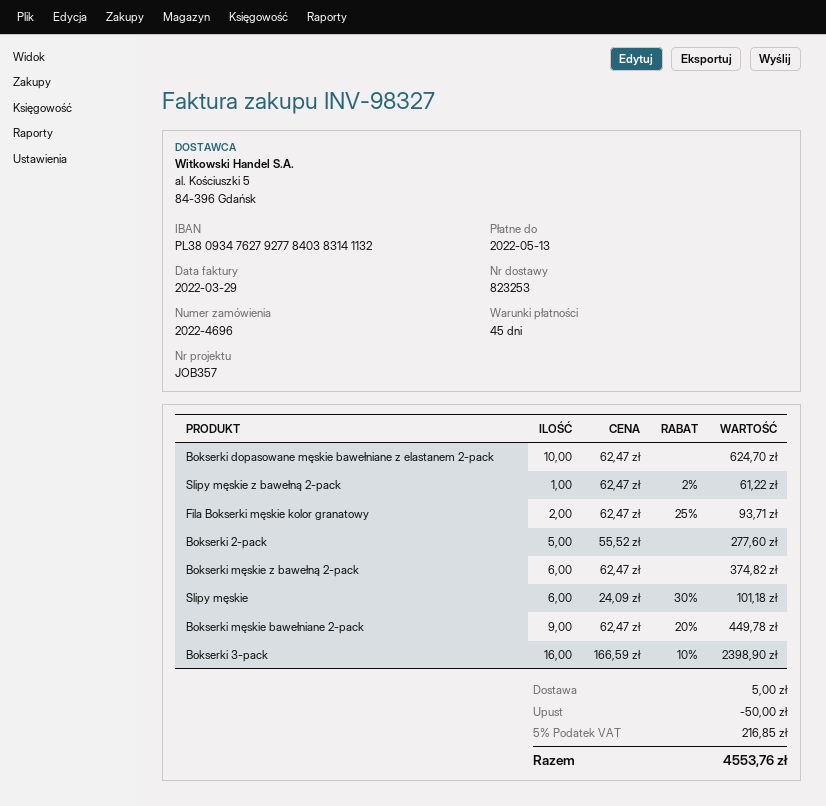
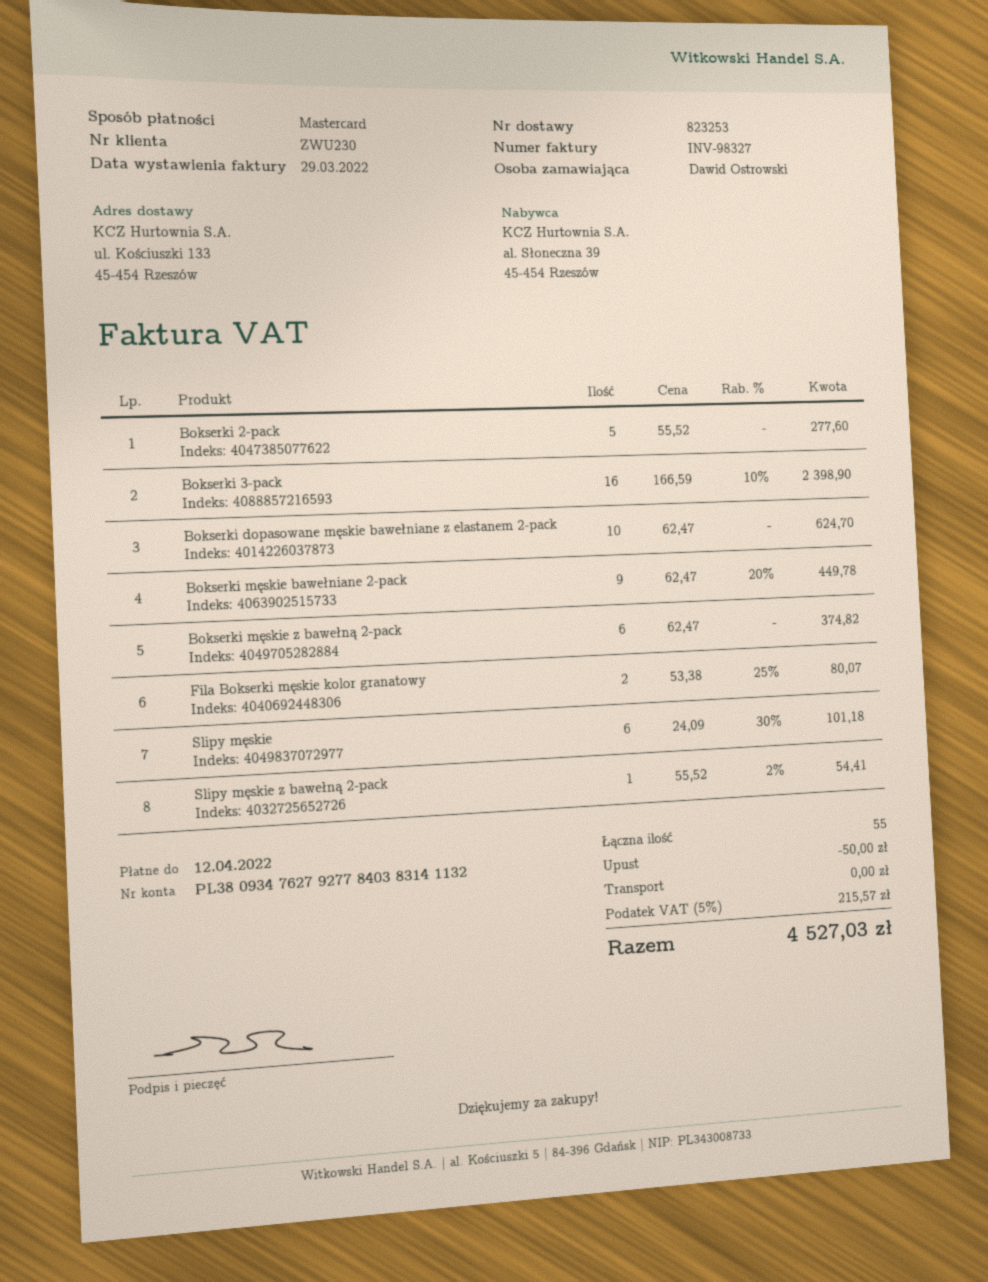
due date: 2022-05-13 -> 2022-04-12
Slipy męskie z bawełną 2-pack: 1 x 62.47 - 2% = 61.22 -> 1 x 55.52 - 2% = 54.41
Fila Bokserki męskie kolor granatowy: 2 x 62.47 - 25% = 93.71 -> 2 x 53.38 - 25% = 80.07
shipping: 5.00 -> 0.00
tax: 5% = 216.85 -> 5% = 215.57
total: 4553.76 -> 4527.03

